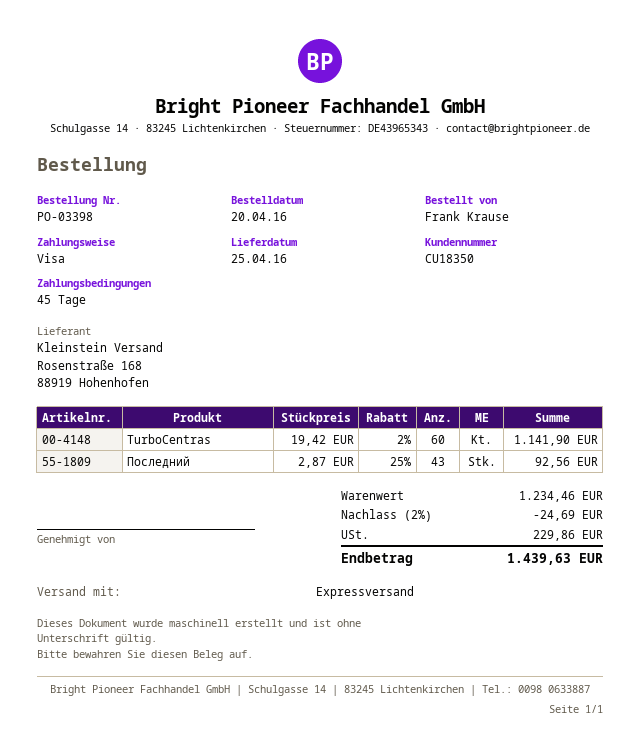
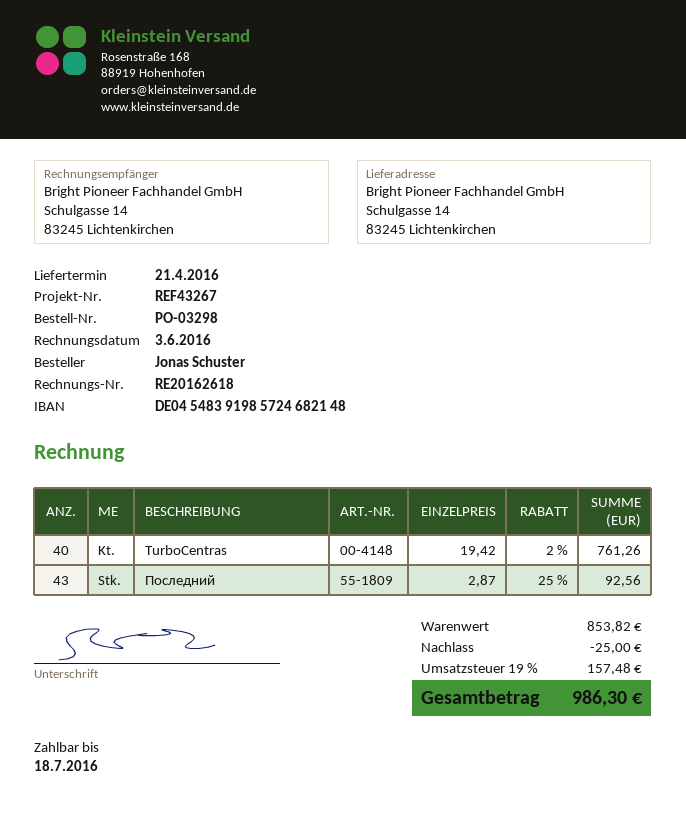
order number: PO-03398 -> PO-03298
delivery date: 2016-04-25 -> 2016-04-21
ordered by: Frank Krause -> Jonas Schuster
TurboCentras: 60 x 19.42 - 2% = 1141.90 -> 40 x 19.42 - 2% = 761.26
subtotal: 1234.46 -> 853.82
discount: 24.69 -> 25.00
tax: 229.86 -> 157.48
total: 1439.63 -> 986.30

